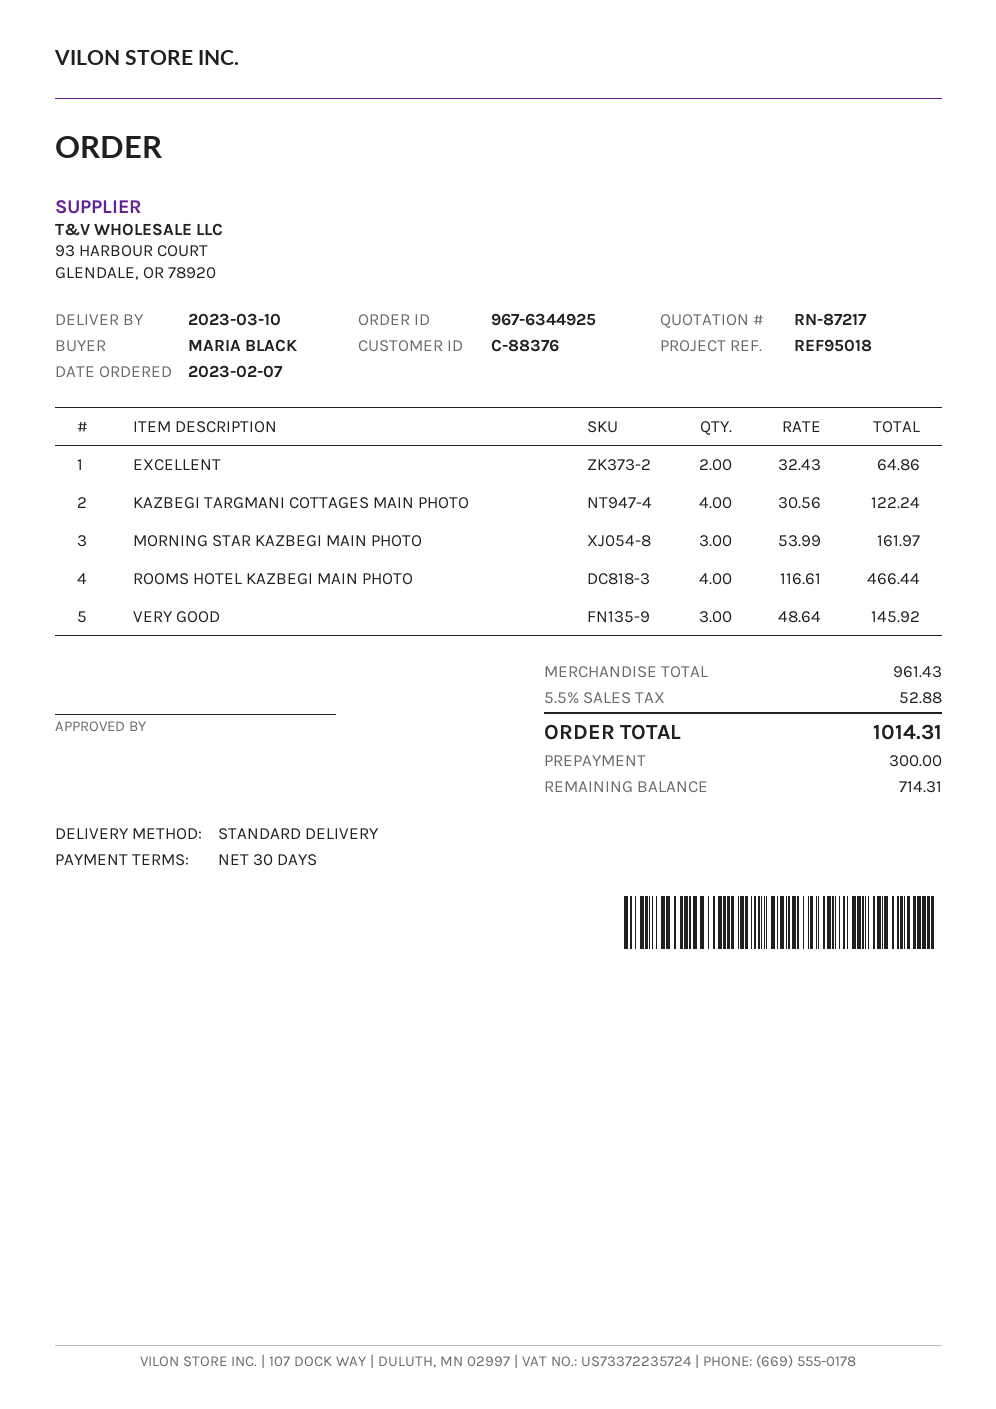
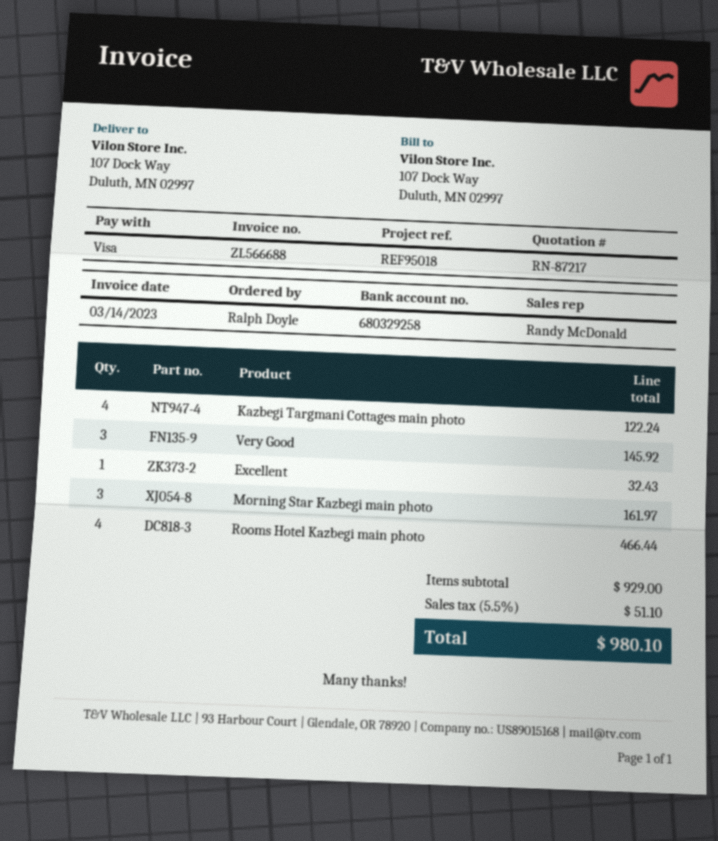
ordered by: MARIA BLACK -> Ralph Doyle
EXCELLENT: 2 for 64.86 -> 1 for 32.43
subtotal: 961.43 -> 929.00
tax: 5.5% = 52.88 -> 5.5% = 51.10
total: 1014.31 -> 980.10

